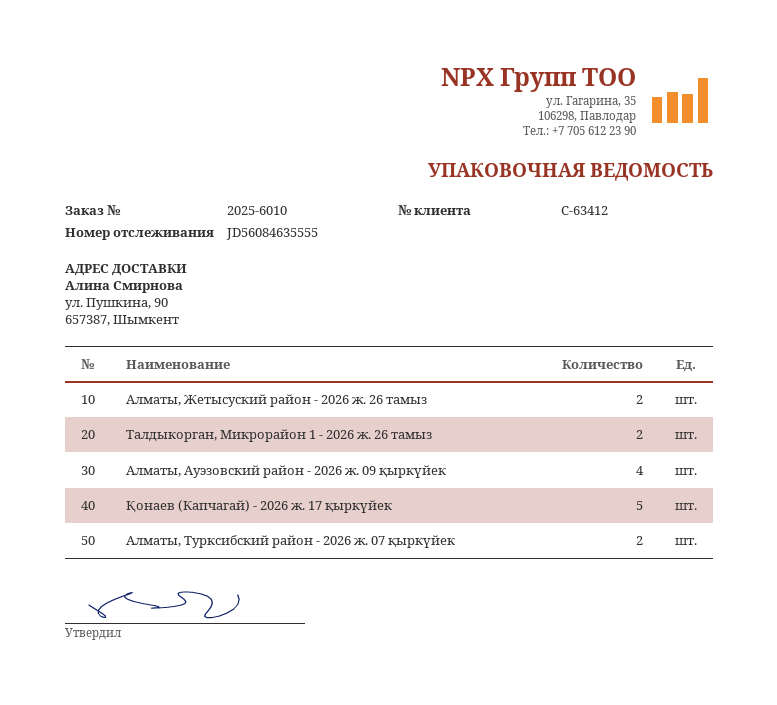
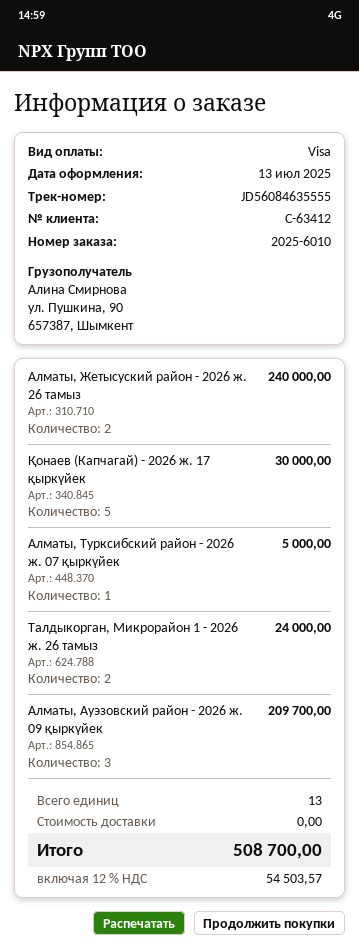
Алматы, Ауэзовский район - 2026 ж. 09 қыркүйек: 4 -> 3
Алматы, Турксибский район - 2026 ж. 07 қыркүйек: 2 -> 1

